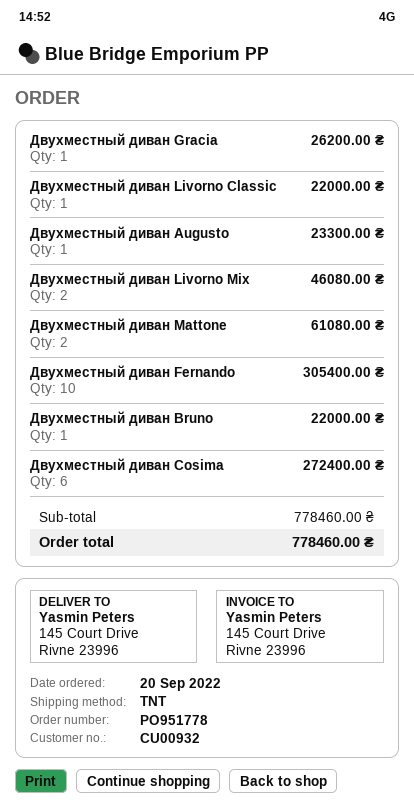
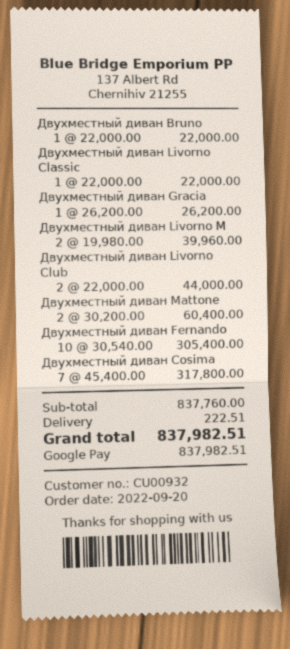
Двухместный диван Augusto: 1 for 23300.00 -> none
Двухместный диван Livorno Mix: 2 for 46080.00 -> 2 for 39960.00
Двухместный диван Mattone: 2 for 61080.00 -> 2 for 60400.00
Двухместный диван Cosima: 6 for 272400.00 -> 7 for 317800.00
Двухместный диван Livorno Club: none -> 2 for 44000.00
subtotal: 778460.00 -> 837760.00
shipping: none -> 222.51
total: 778460.00 -> 837982.51

